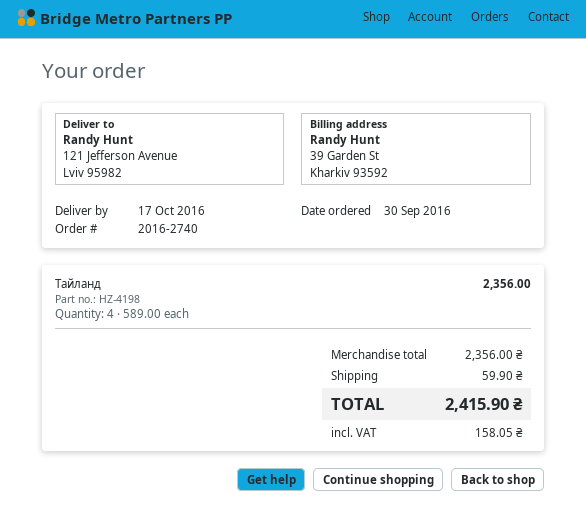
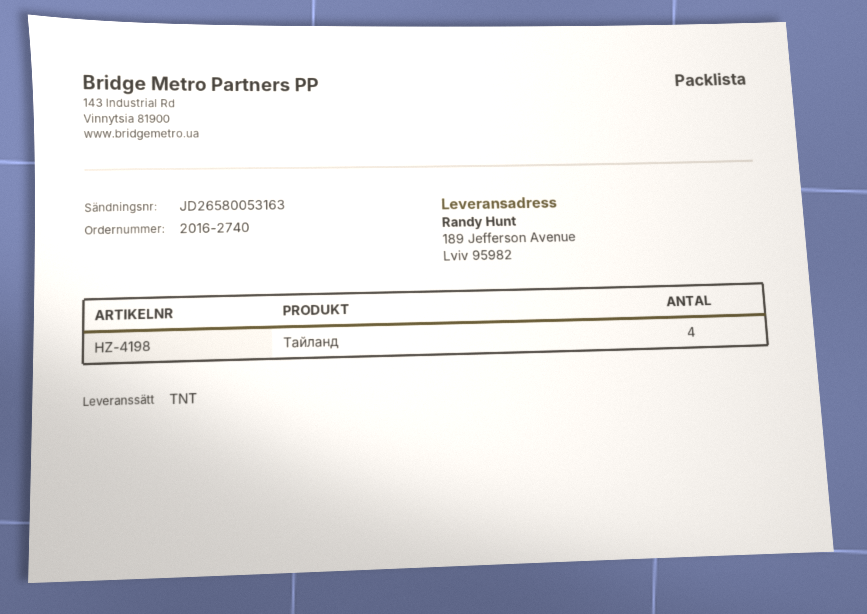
ship to: 121 Jefferson Avenue, Lviv 95982 -> 189 Jefferson Avenue, Lviv 95982

